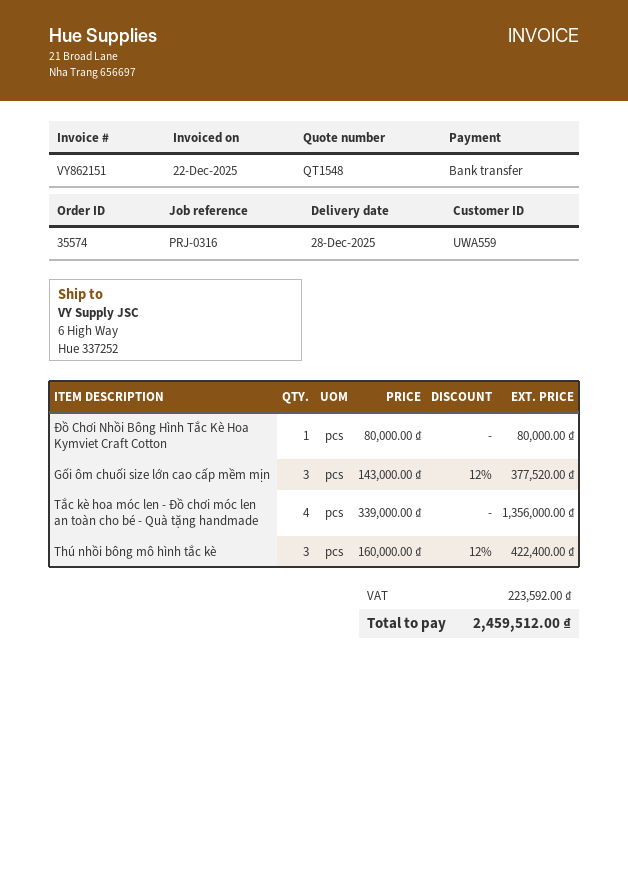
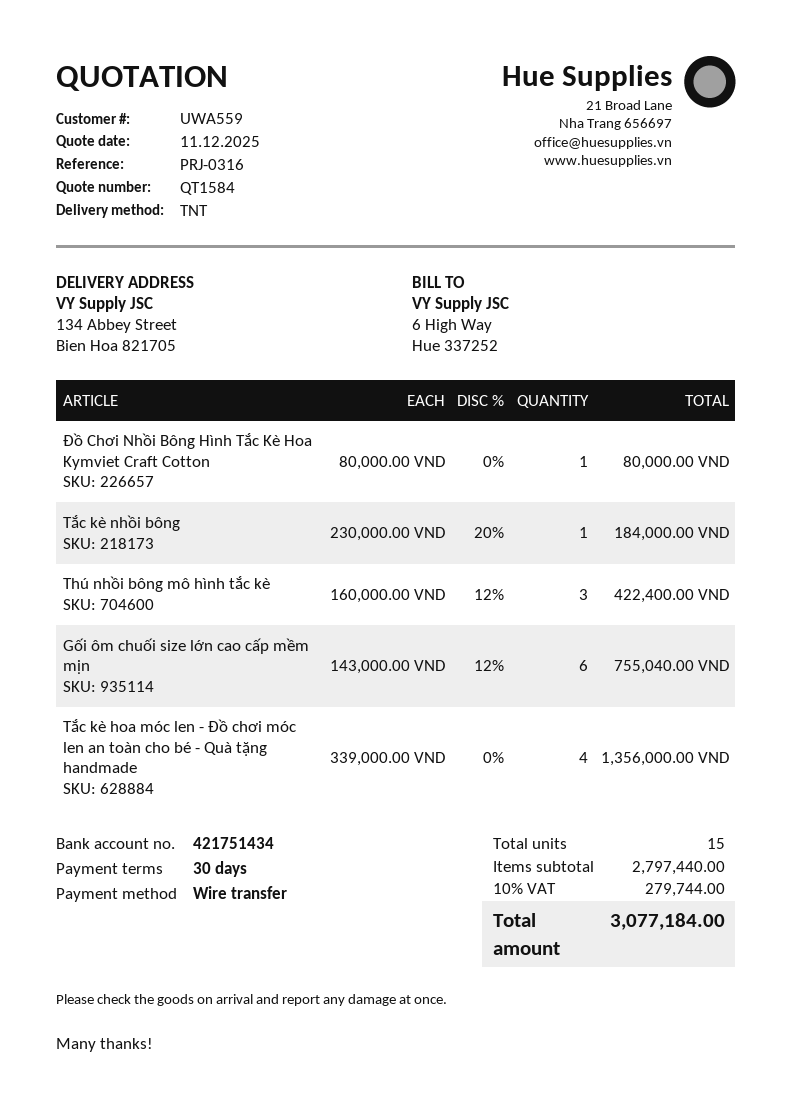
quote number: QT1548 -> QT1584
ship to: 6 High Way, Hue 337252 -> 134 Abbey Street, Bien Hoa 821705
Gối ôm chuối size lớn cao cấp mềm mịn: 3 x 143000.00 - 12% = 377520.00 -> 6 x 143000.00 - 12% = 755040.00
Tắc kè nhồi bông: none -> 1 x 230000.00 - 20% = 184000.00
tax: 223592.00 -> 279744.00
total: 2459512.00 -> 3077184.00

